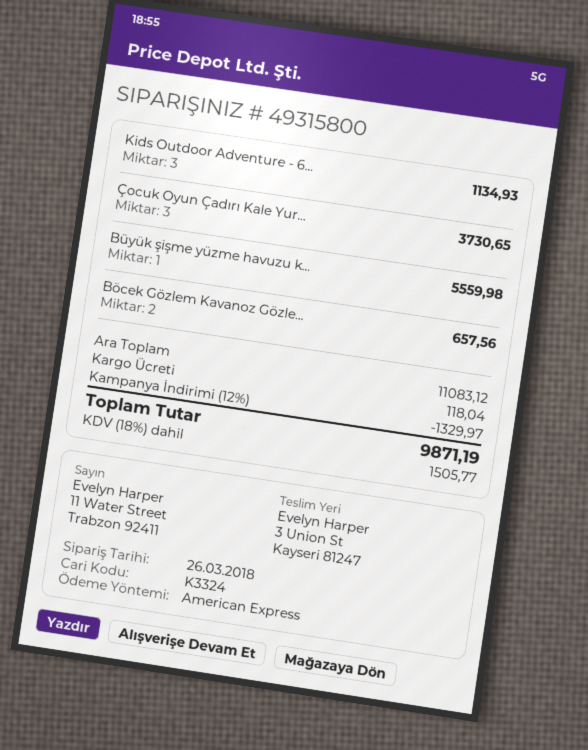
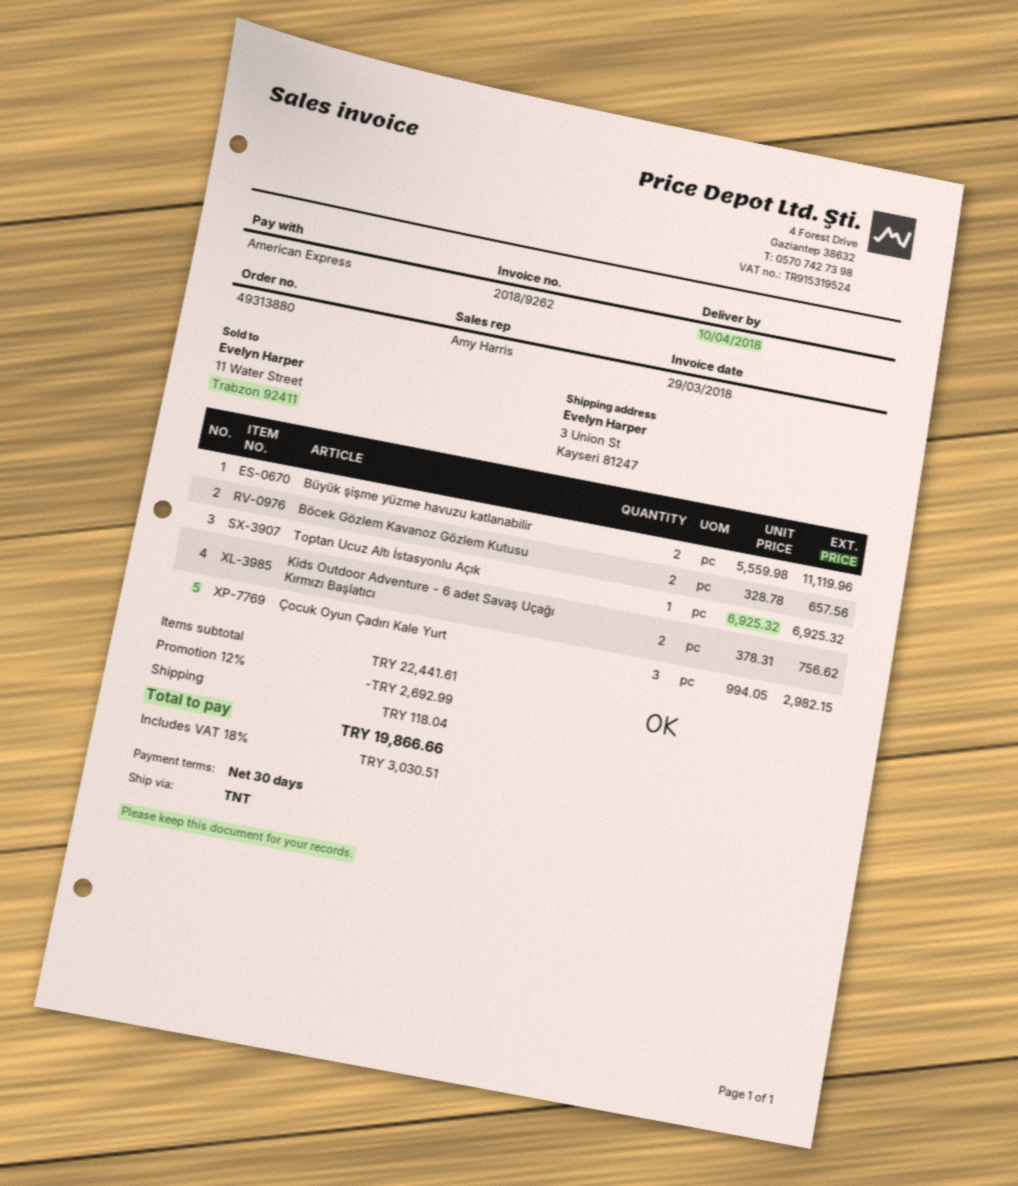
order number: 49315800 -> 49313880
Kids Outdoor Adventure - 6...: 3 for 1134.93 -> 2 for 756.62
Çocuk Oyun Çadırı Kale Yur...: 3 for 3730.65 -> 3 for 2982.15
Büyük şişme yüzme havuzu k...: 1 for 5559.98 -> 2 for 11119.96
Toptan Ucuz Altı İstasyonlu Açık: none -> 1 for 6925.32
subtotal: 11083.12 -> 22441.61
discount: 12% = 1329.97 -> 12% = 2692.99
tax: 18% = 1505.77 -> 18% = 3030.51
total: 9871.19 -> 19866.66

